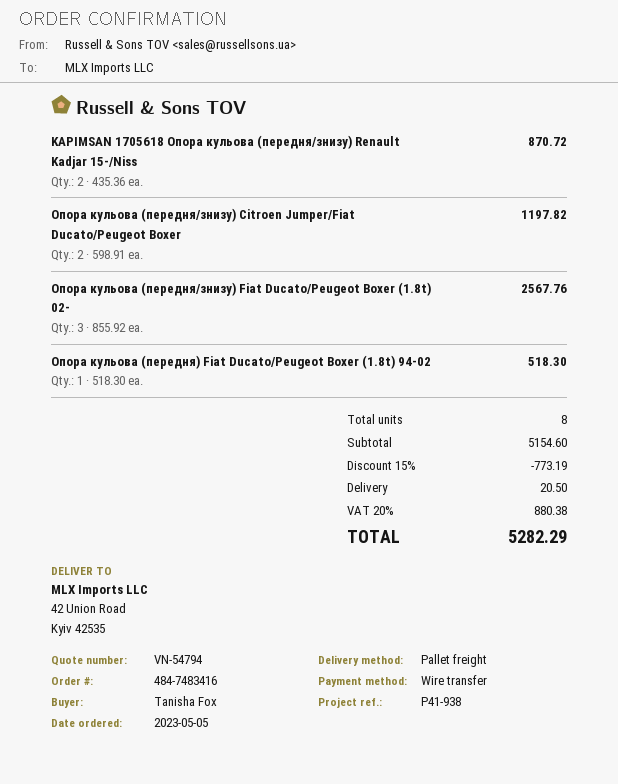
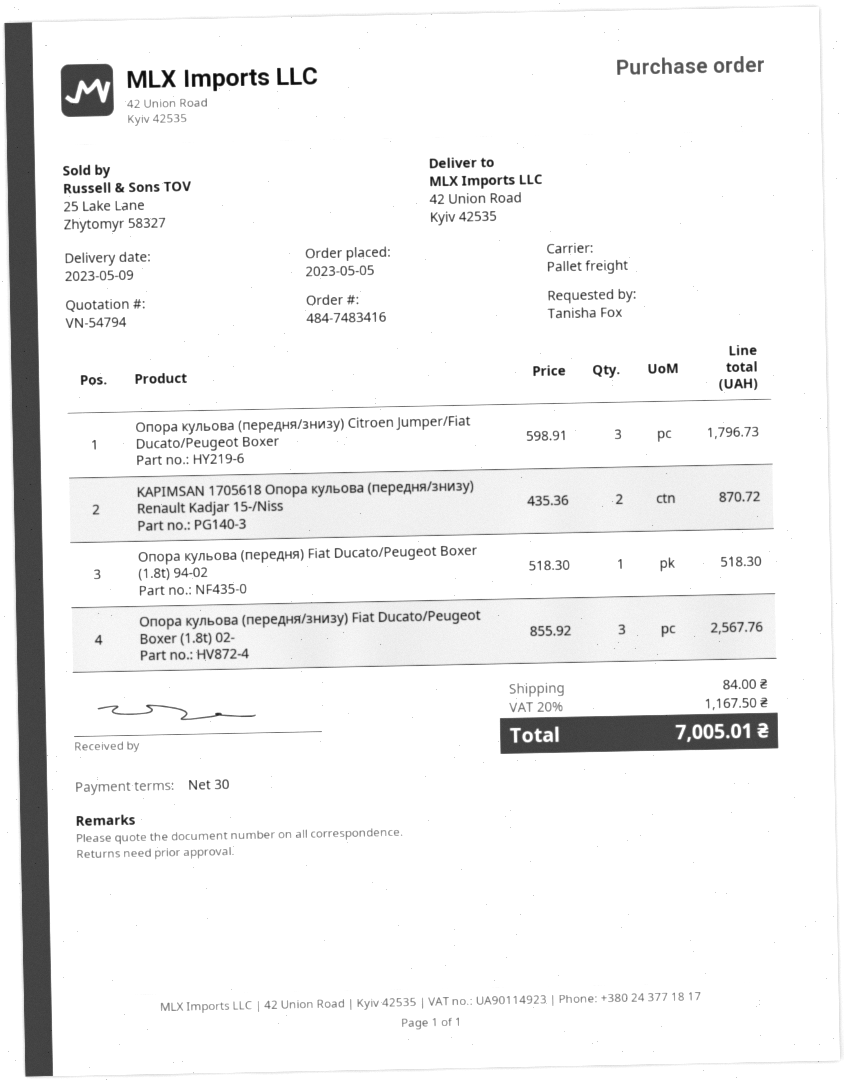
Опора кульова (передня/знизу) Citroen Jumper/Fiat Ducato/Peugeot Boxer: 2 x 598.91 = 1197.82 -> 3 x 598.91 = 1796.73
discount: 15% = 773.19 -> none
shipping: 20.50 -> 84.00
tax: 20% = 880.38 -> 20% = 1167.50
total: 5282.29 -> 7005.01

